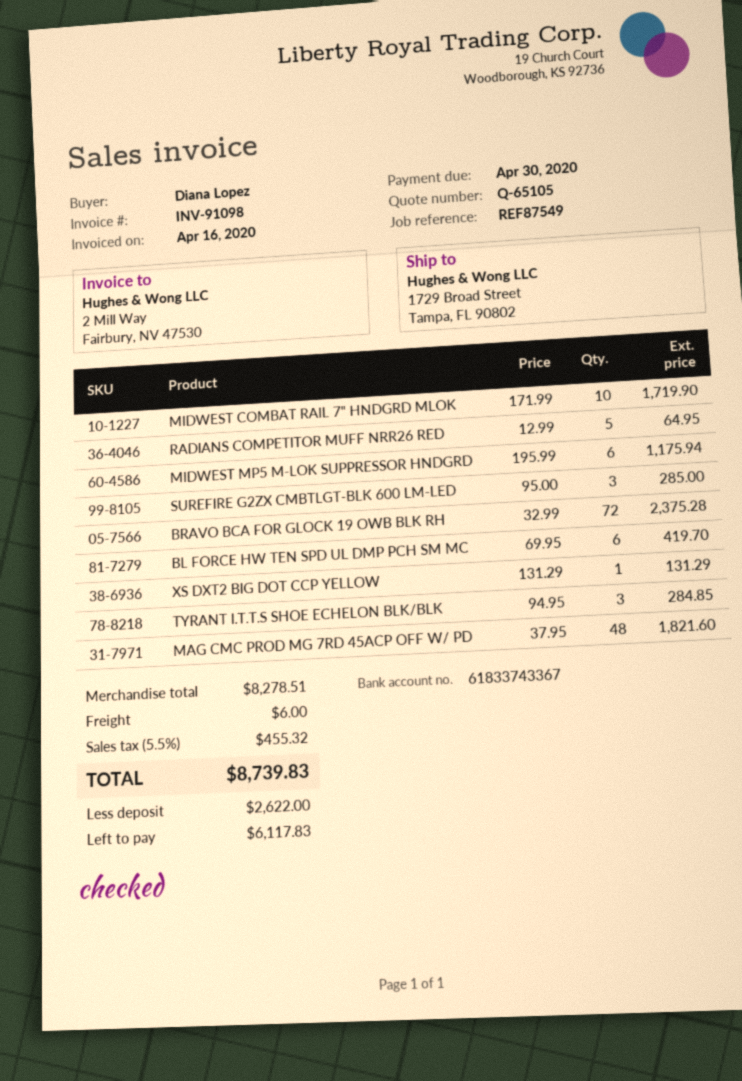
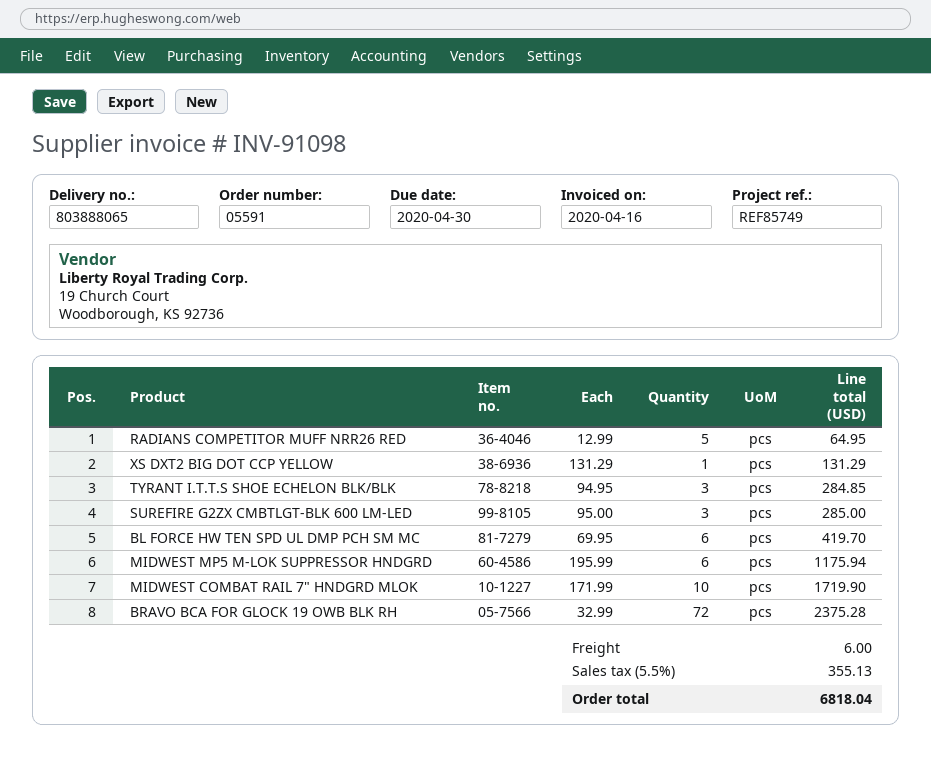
reference: REF87549 -> REF85749
MAG CMC PROD MG 7RD 45ACP OFF W/ PD: 48 x 37.95 = 1821.60 -> none
tax: 5.5% = 455.32 -> 5.5% = 355.13
total: 8739.83 -> 6818.04

